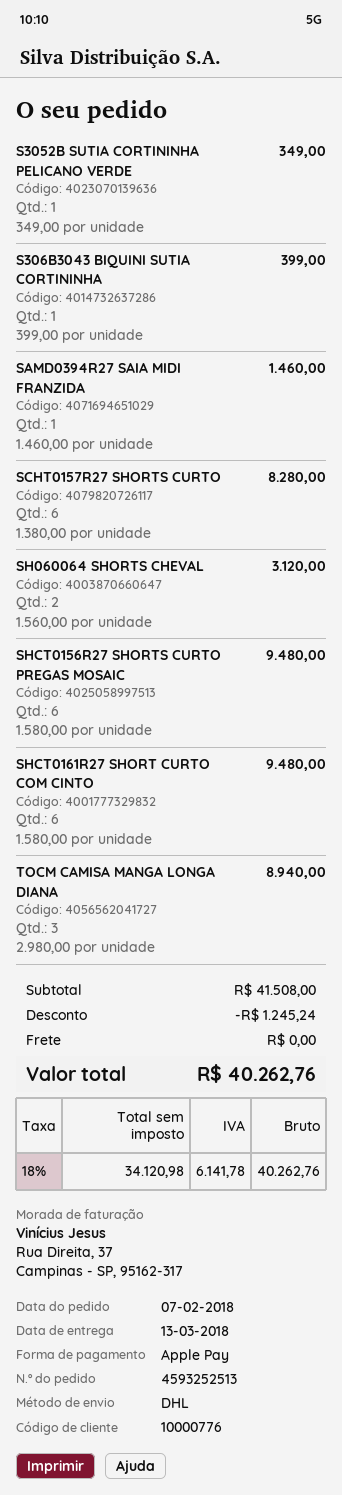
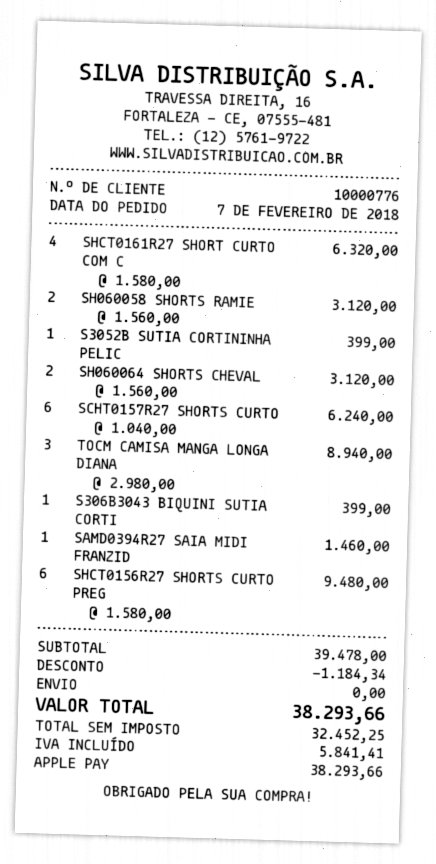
S3052B SUTIA CORTININHA PELICANO VERDE: 1 x 349.00 = 349.00 -> 1 x 399.00 = 399.00
SCHT0157R27 SHORTS CURTO: 6 x 1380.00 = 8280.00 -> 6 x 1040.00 = 6240.00
SHCT0161R27 SHORT CURTO COM CINTO: 6 x 1580.00 = 9480.00 -> 4 x 1580.00 = 6320.00
SH060058 SHORTS RAMIE: none -> 2 x 1560.00 = 3120.00
subtotal: 41508.00 -> 39478.00
discount: 1245.24 -> 1184.34
net: 34120.98 -> 32452.25
tax: 6141.78 -> 5841.41
total: 40262.76 -> 38293.66

